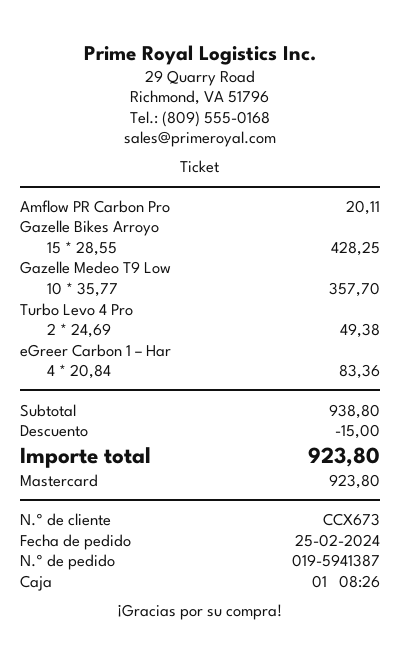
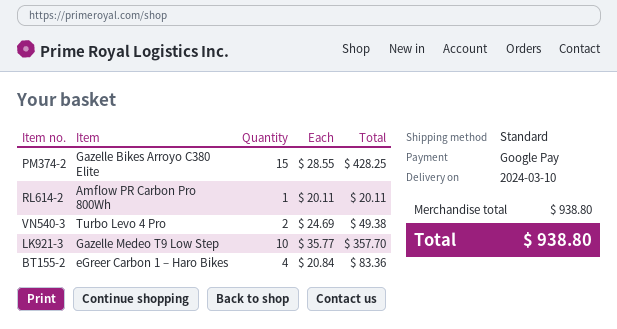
payment method: Mastercard -> Google Pay
discount: 15.00 -> none
total: 923.80 -> 938.80

